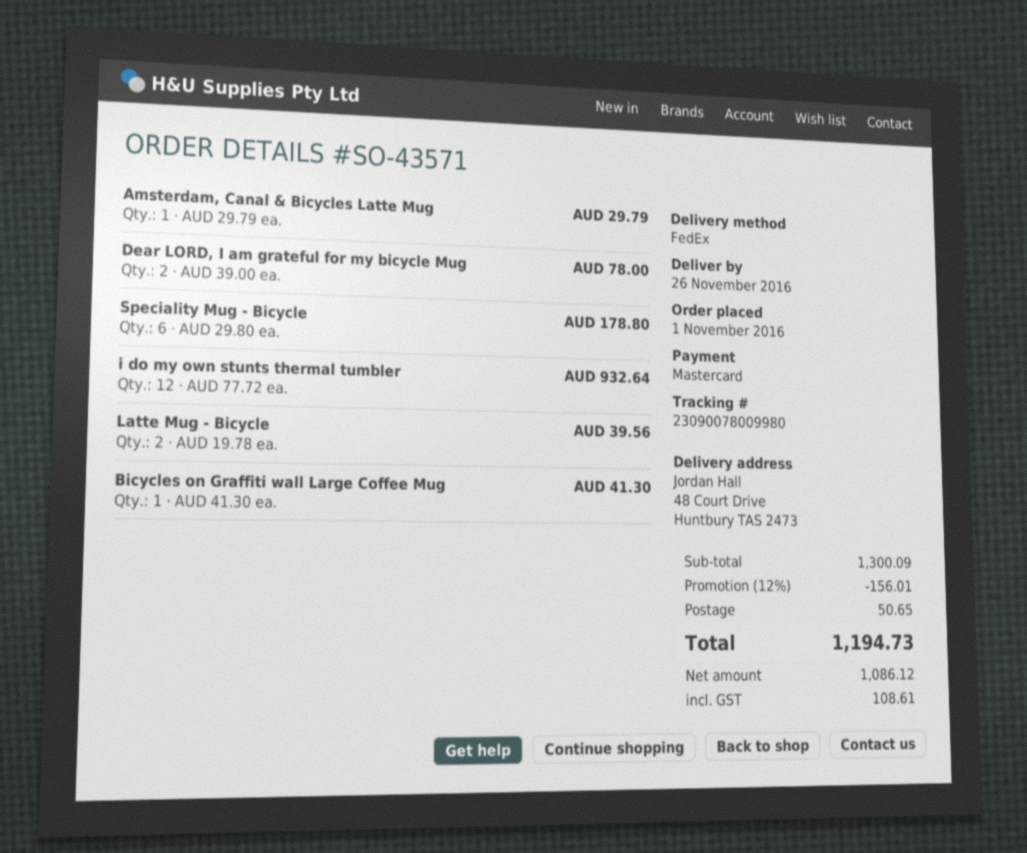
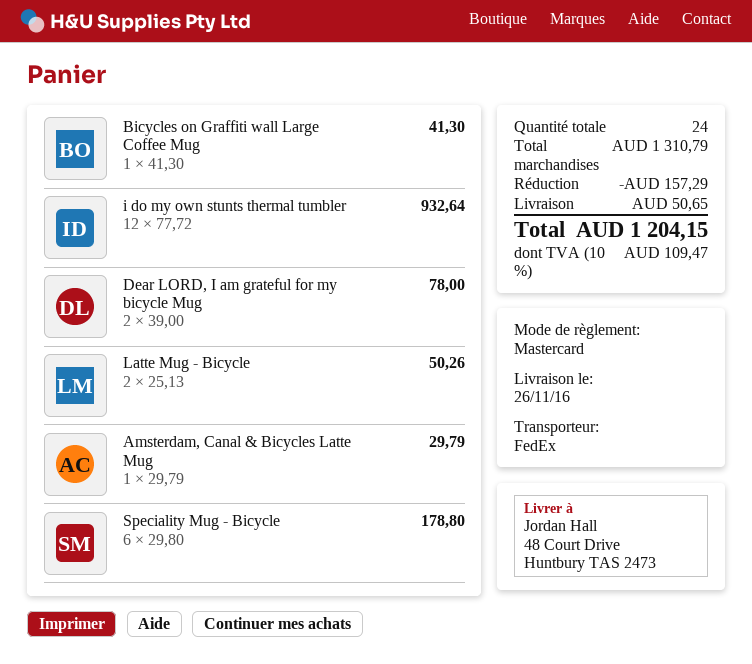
Latte Mug - Bicycle: 2 x 19.78 = 39.56 -> 2 x 25.13 = 50.26
subtotal: 1300.09 -> 1310.79
discount: 156.01 -> 157.29
tax: 108.61 -> 109.47
total: 1194.73 -> 1204.15

